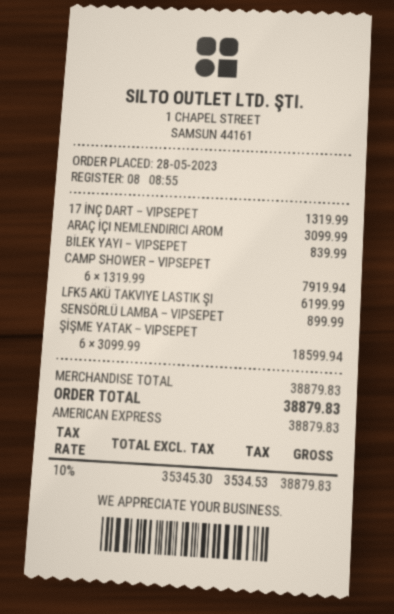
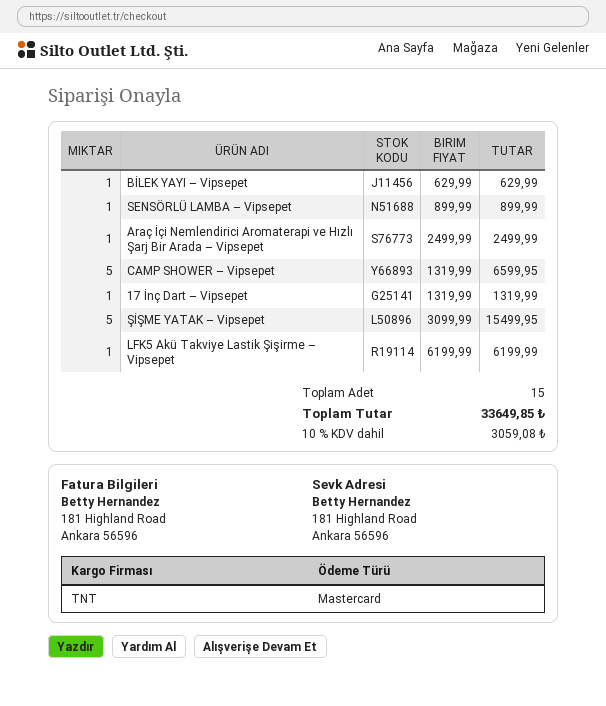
payment method: American Express -> Mastercard
ARAÇ İÇI NEMLENDIRICI AROM: 1 x 3099.99 = 3099.99 -> 1 x 2499.99 = 2499.99
BİLEK YAYI – VIPSEPET: 1 x 839.99 = 839.99 -> 1 x 629.99 = 629.99
CAMP SHOWER – VIPSEPET: 6 x 1319.99 = 7919.94 -> 5 x 1319.99 = 6599.95
ŞİŞME YATAK – VIPSEPET: 6 x 3099.99 = 18599.94 -> 5 x 3099.99 = 15499.95
tax: 10% = 3534.53 -> 10% = 3059.08
total: 38879.83 -> 33649.85

